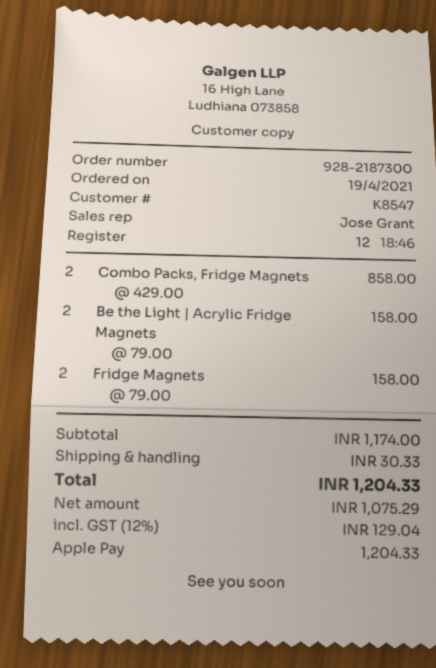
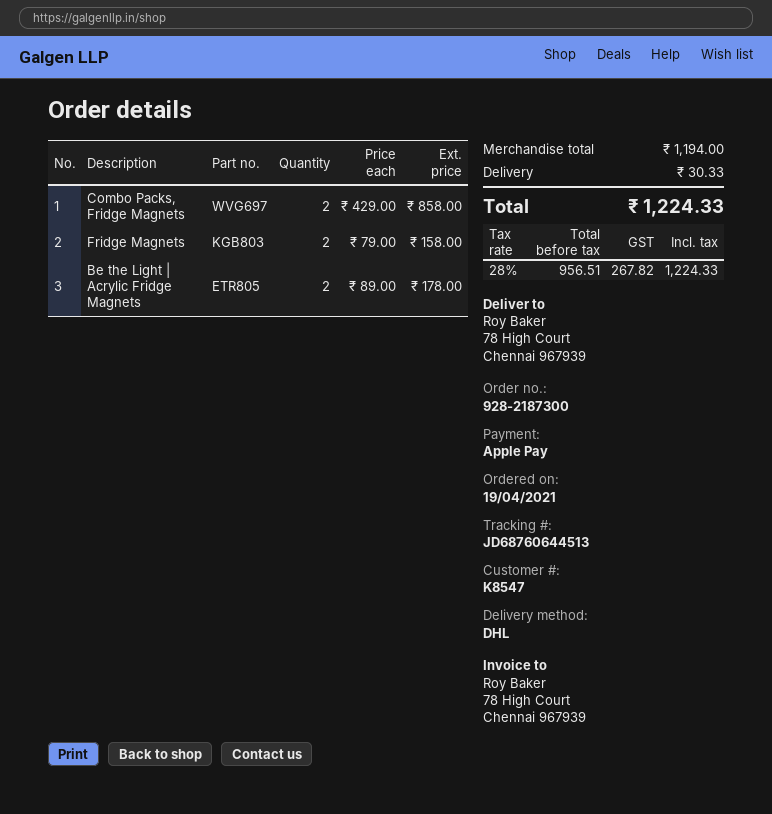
Be the Light | Acrylic Fridge Magnets: 2 x 79.00 = 158.00 -> 2 x 89.00 = 178.00
subtotal: 1174.00 -> 1194.00
net: 1075.29 -> 956.51
tax: 12% = 129.04 -> 28% = 267.82
total: 1204.33 -> 1224.33

